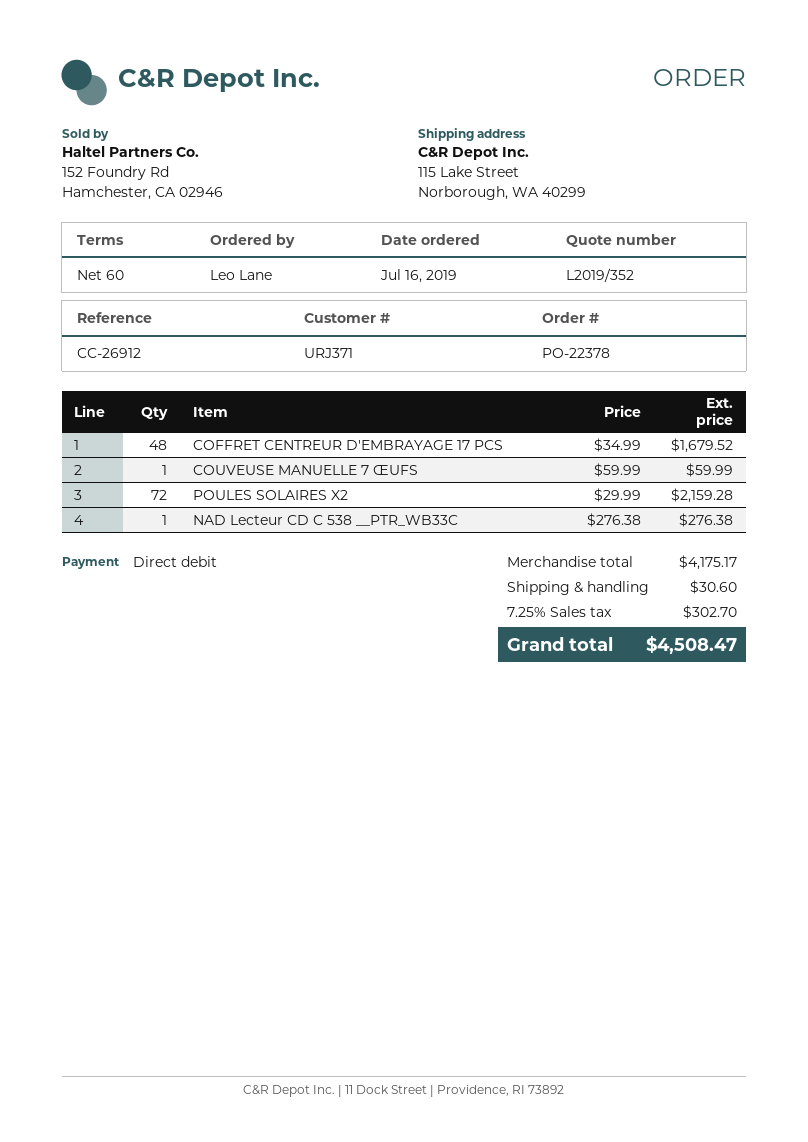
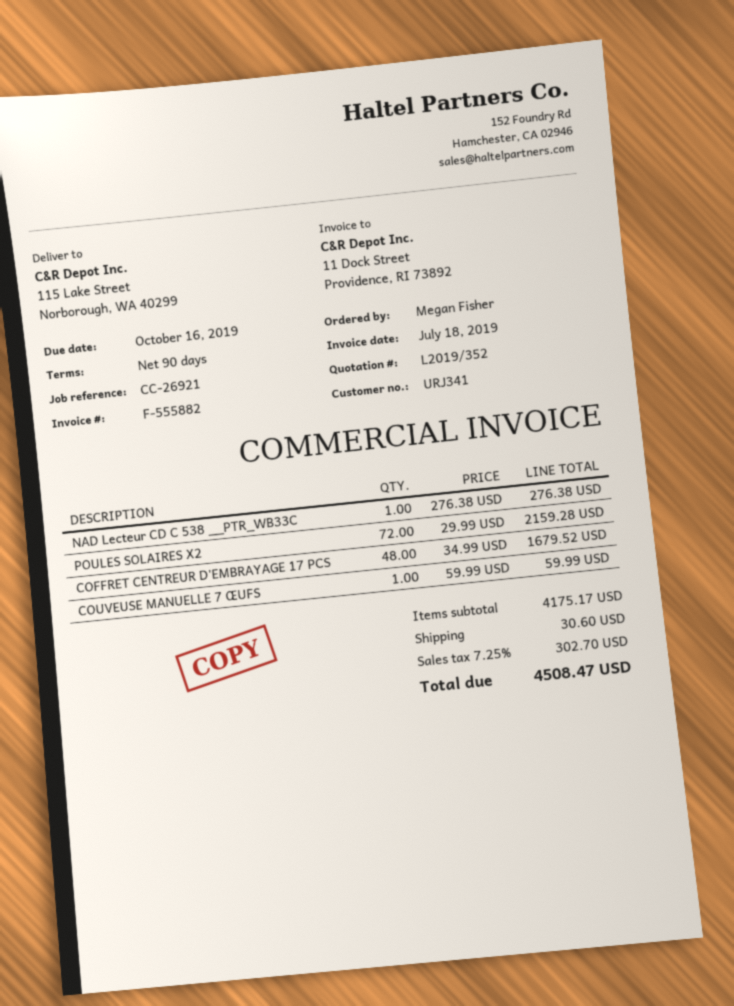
payment terms: 60 days -> 90 days
customer number: URJ371 -> URJ341
reference: CC-26912 -> CC-26921
ordered by: Leo Lane -> Megan Fisher

